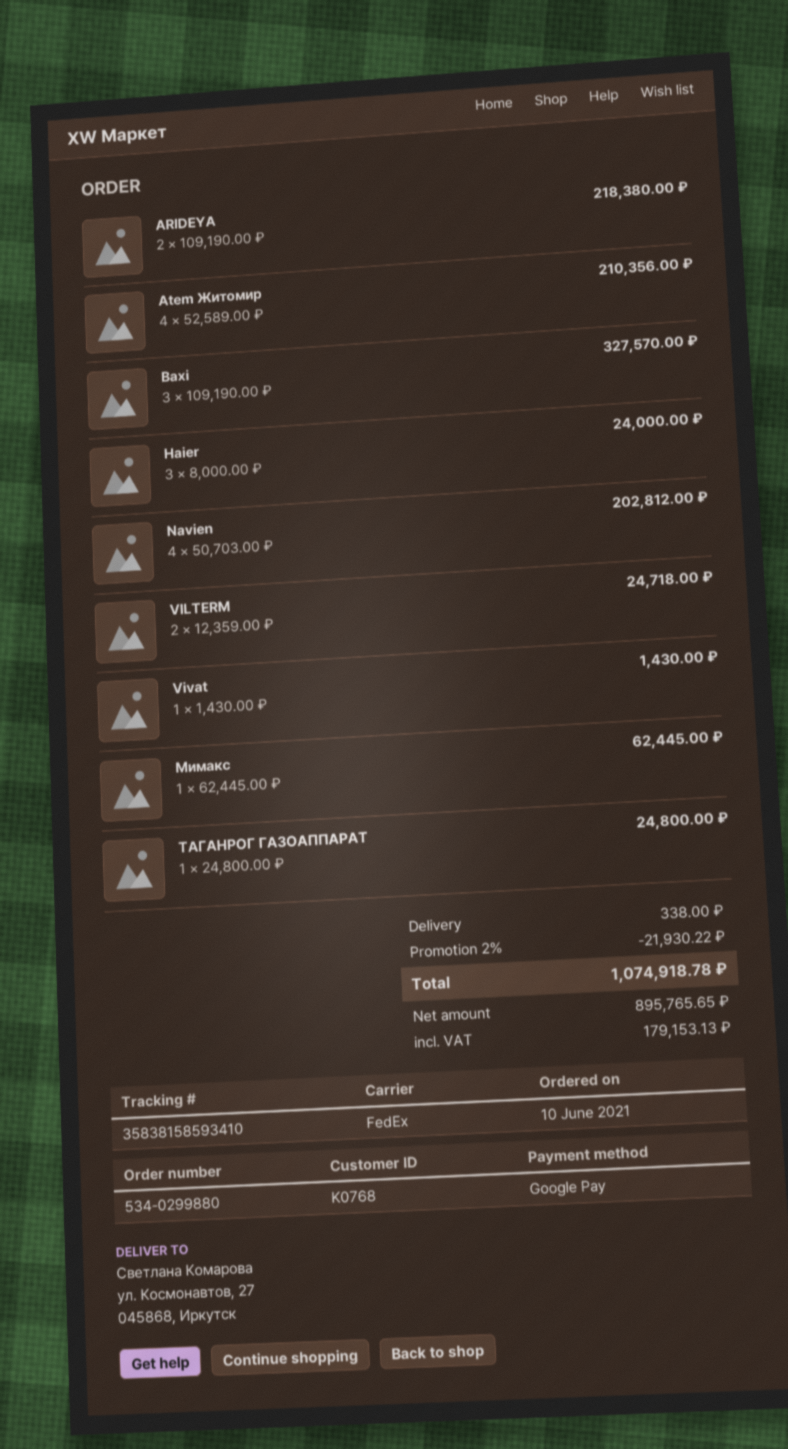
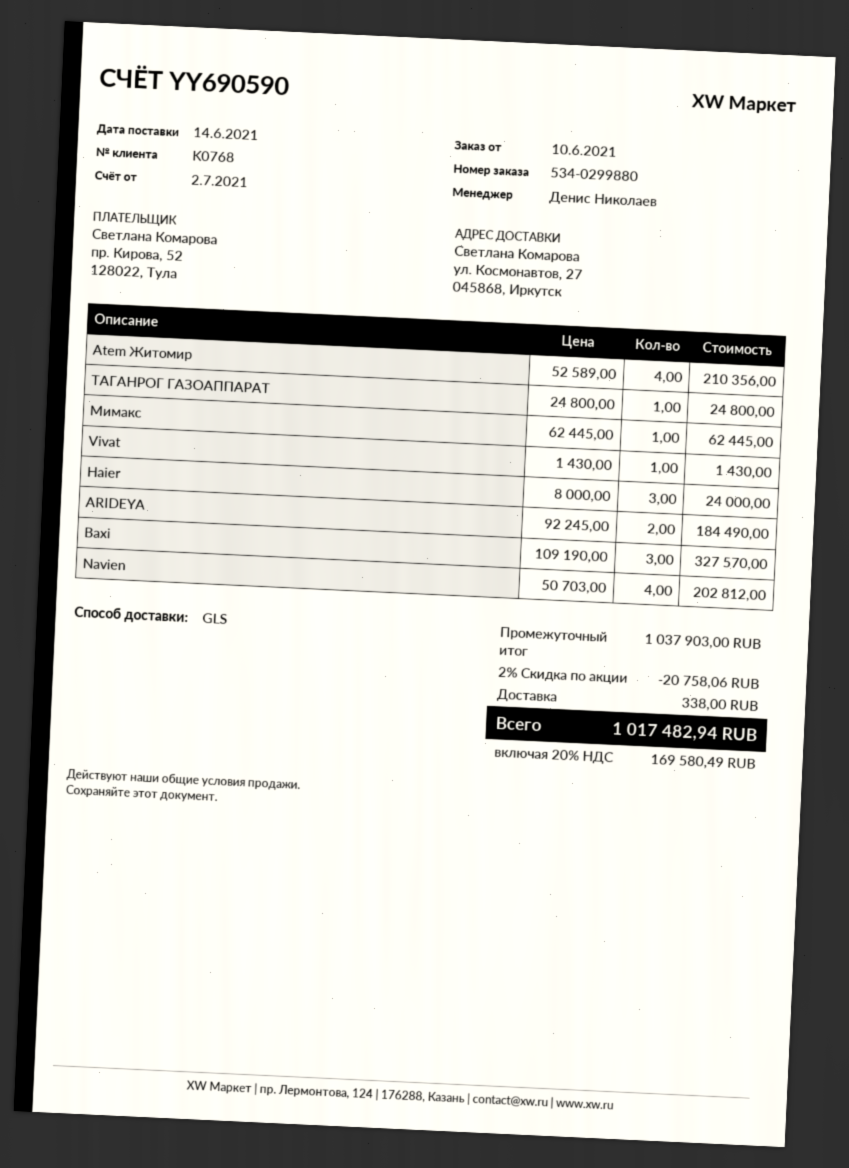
shipping method: FedEx -> GLS
ARIDEYA: 2 x 109190.00 = 218380.00 -> 2 x 92245.00 = 184490.00
VILTERM: 2 x 12359.00 = 24718.00 -> none
discount: 2% = 21930.22 -> 2% = 20758.06
tax: 179153.13 -> 169580.49
total: 1074918.78 -> 1017482.94

